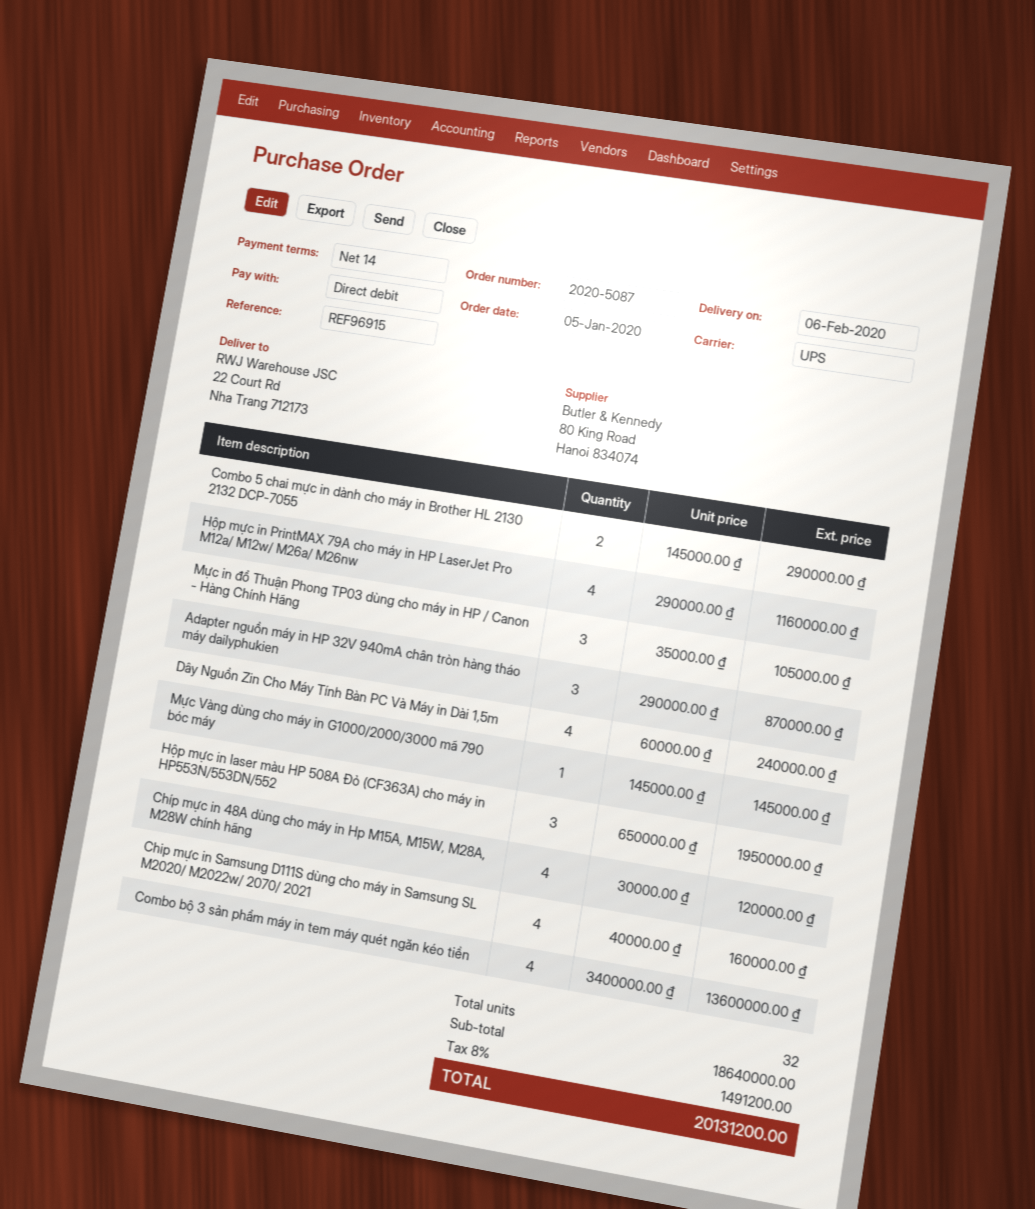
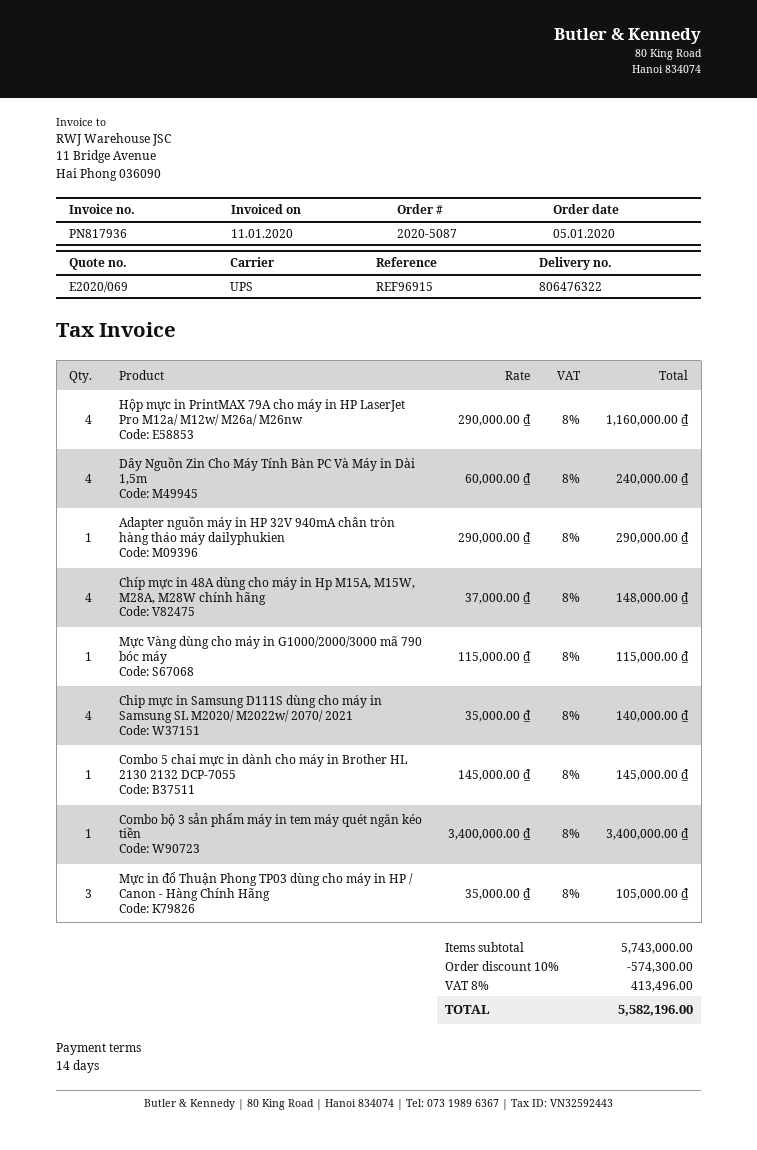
Combo 5 chai mực in dành cho máy in Brother HL 2130 2132 DCP-7055: 2 x 145000.00 = 290000.00 -> 1 x 145000.00 = 145000.00
Adapter nguồn máy in HP 32V 940mA chân tròn hàng tháo máy dailyphukien: 3 x 290000.00 = 870000.00 -> 1 x 290000.00 = 290000.00
Mực Vàng dùng cho máy in G1000/2000/3000 mã 790 bóc máy: 1 x 145000.00 = 145000.00 -> 1 x 115000.00 = 115000.00
Hộp mực in laser màu HP 508A Đỏ (CF363A) cho máy in HP553N/553DN/552: 3 x 650000.00 = 1950000.00 -> none
Chíp mực in 48A dùng cho máy in Hp M15A, M15W, M28A, M28W chính hãng: 4 x 30000.00 = 120000.00 -> 4 x 37000.00 = 148000.00
Chip mực in Samsung D111S dùng cho máy in Samsung SL M2020/ M2022w/ 2070/ 2021: 4 x 40000.00 = 160000.00 -> 4 x 35000.00 = 140000.00
Combo bộ 3 sản phẩm máy in tem máy quét ngăn kéo tiền: 4 x 3400000.00 = 13600000.00 -> 1 x 3400000.00 = 3400000.00
subtotal: 18640000.00 -> 5743000.00
discount: none -> 10% = 574300.00
tax: 8% = 1491200.00 -> 8% = 413496.00
total: 20131200.00 -> 5582196.00

